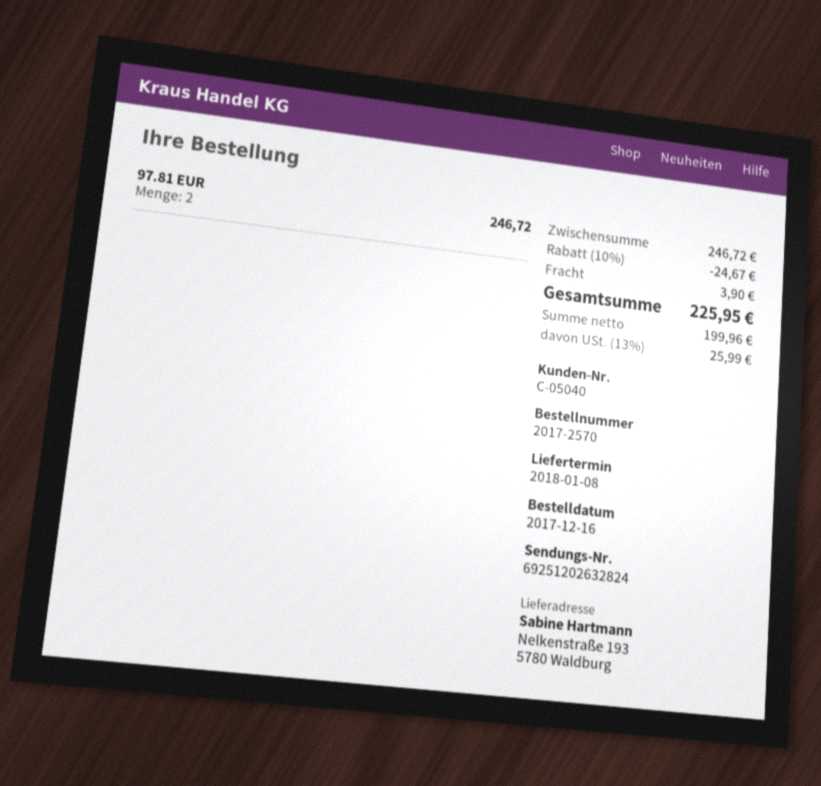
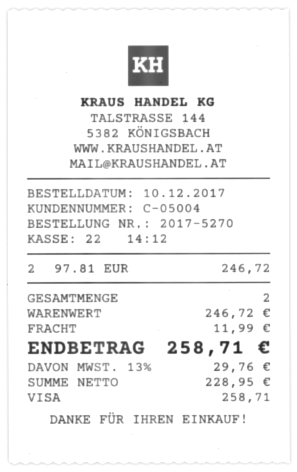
order number: 2017-2570 -> 2017-5270
order date: 2017-12-16 -> 2017-12-10
customer number: C-05040 -> C-05004
discount: 10% = 24.67 -> none
shipping: 3.90 -> 11.99
net: 199.96 -> 228.95
tax: 13% = 25.99 -> 13% = 29.76
total: 225.95 -> 258.71

